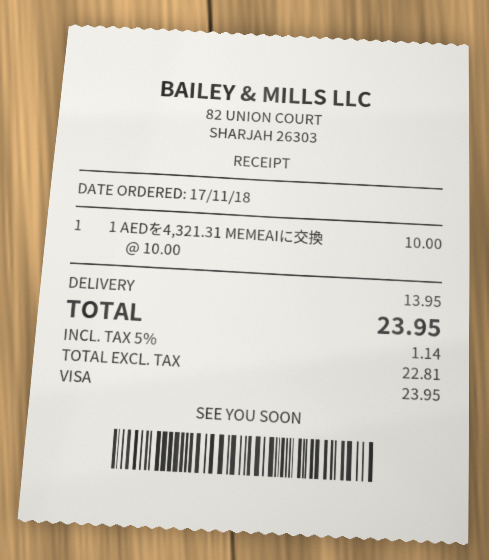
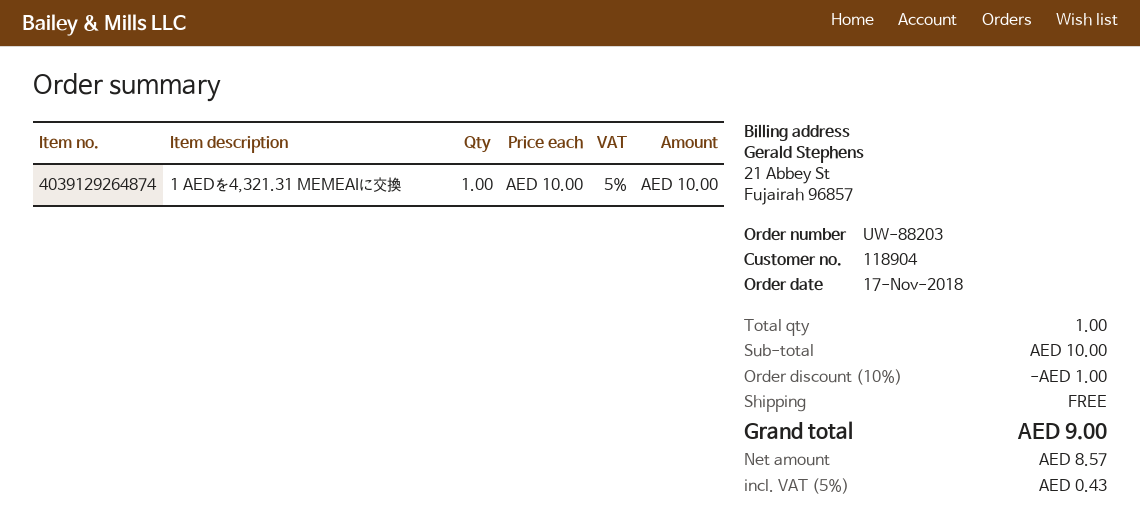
discount: none -> 10% = 1.00
shipping: 13.95 -> 0.00
net: 22.81 -> 8.57
tax: 5% = 1.14 -> 5% = 0.43
total: 23.95 -> 9.00

